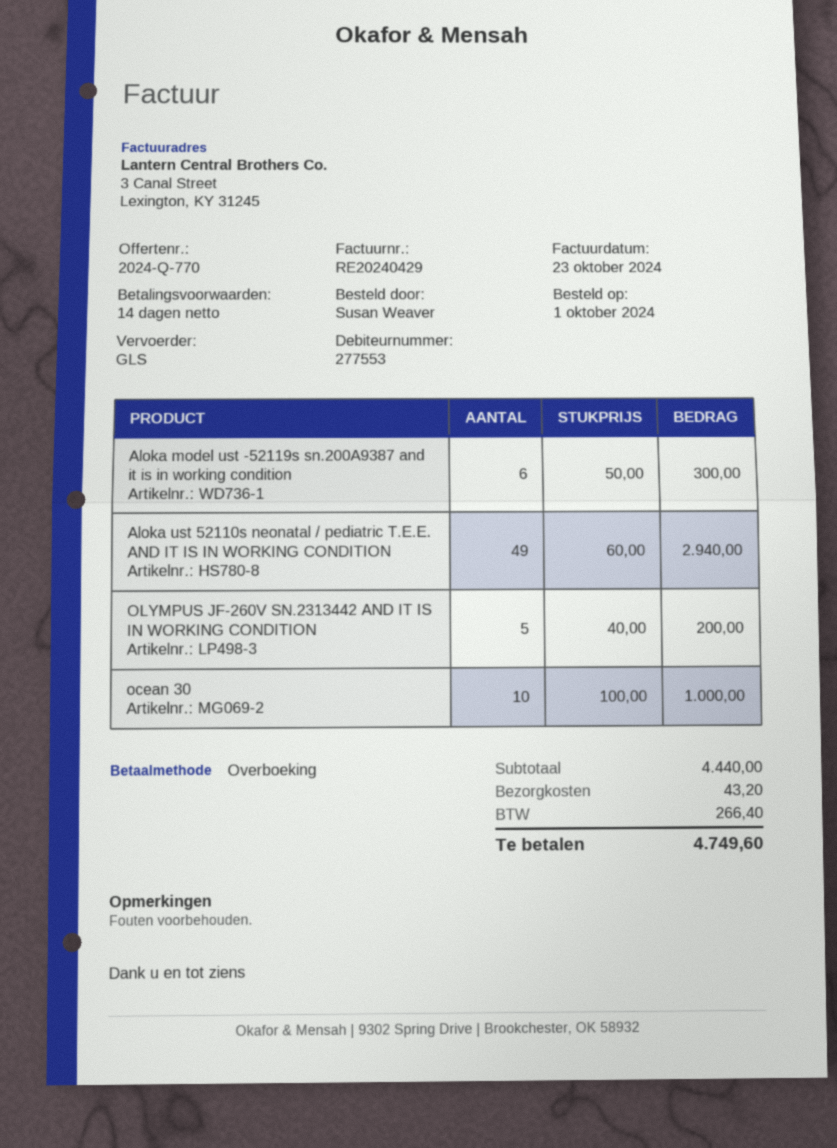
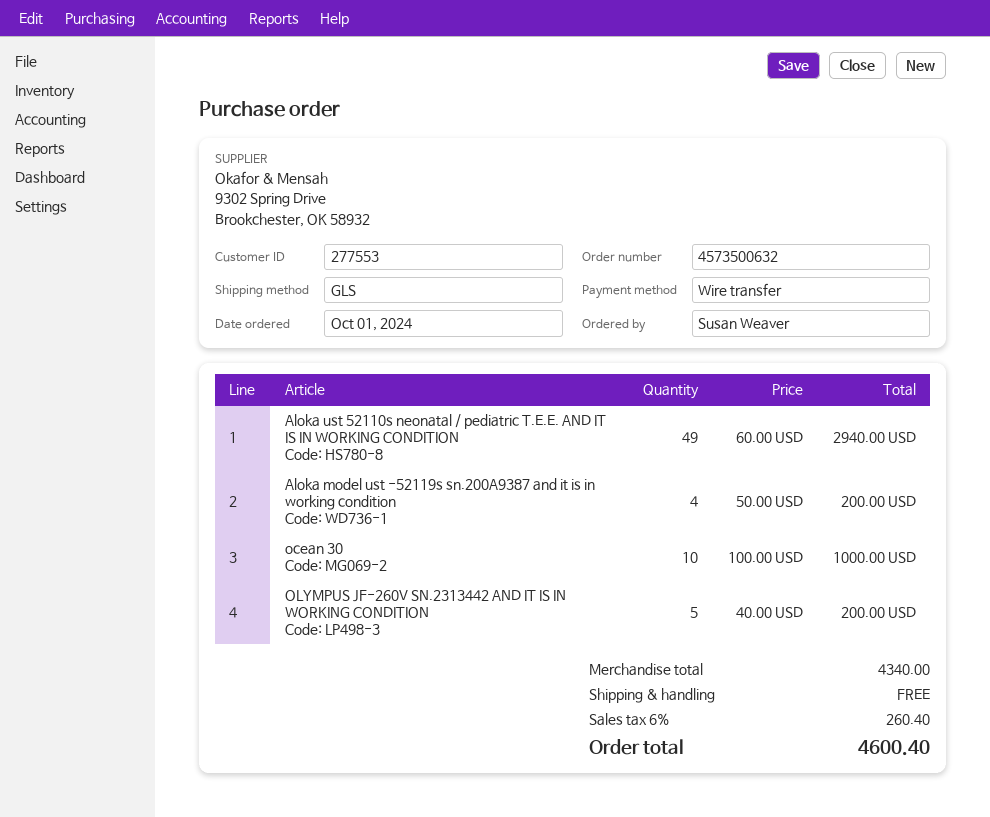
Aloka model ust -52119s sn.200A9387 and it is in working condition: 6 x 50.00 = 300.00 -> 4 x 50.00 = 200.00
subtotal: 4440.00 -> 4340.00
shipping: 43.20 -> 0.00
tax: 266.40 -> 260.40
total: 4749.60 -> 4600.40

